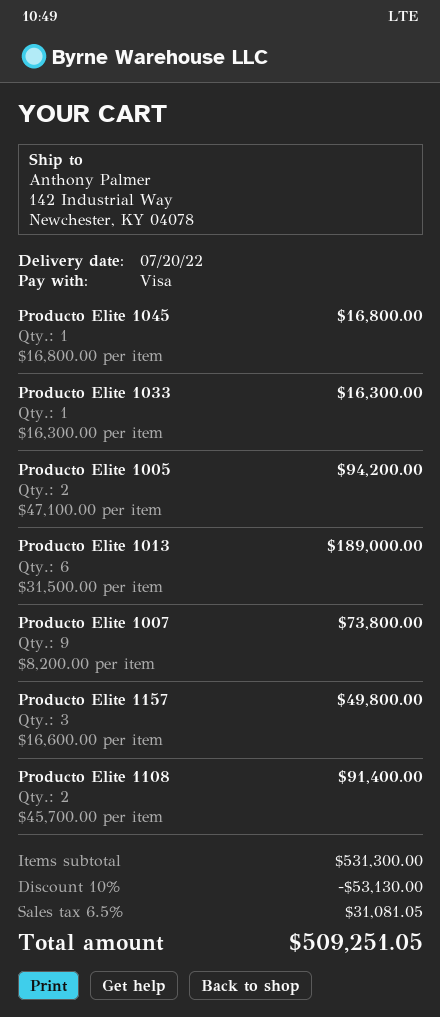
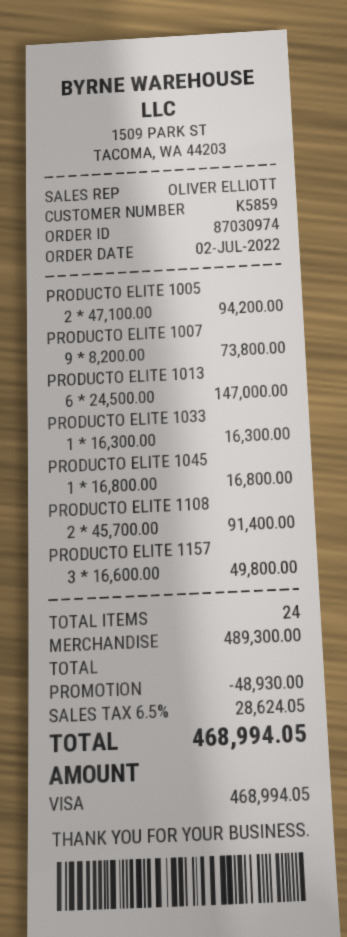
Producto Elite 1013: 6 x 31500.00 = 189000.00 -> 6 x 24500.00 = 147000.00
subtotal: 531300.00 -> 489300.00
discount: 53130.00 -> 48930.00
tax: 6.5% = 31081.05 -> 6.5% = 28624.05
total: 509251.05 -> 468994.05

